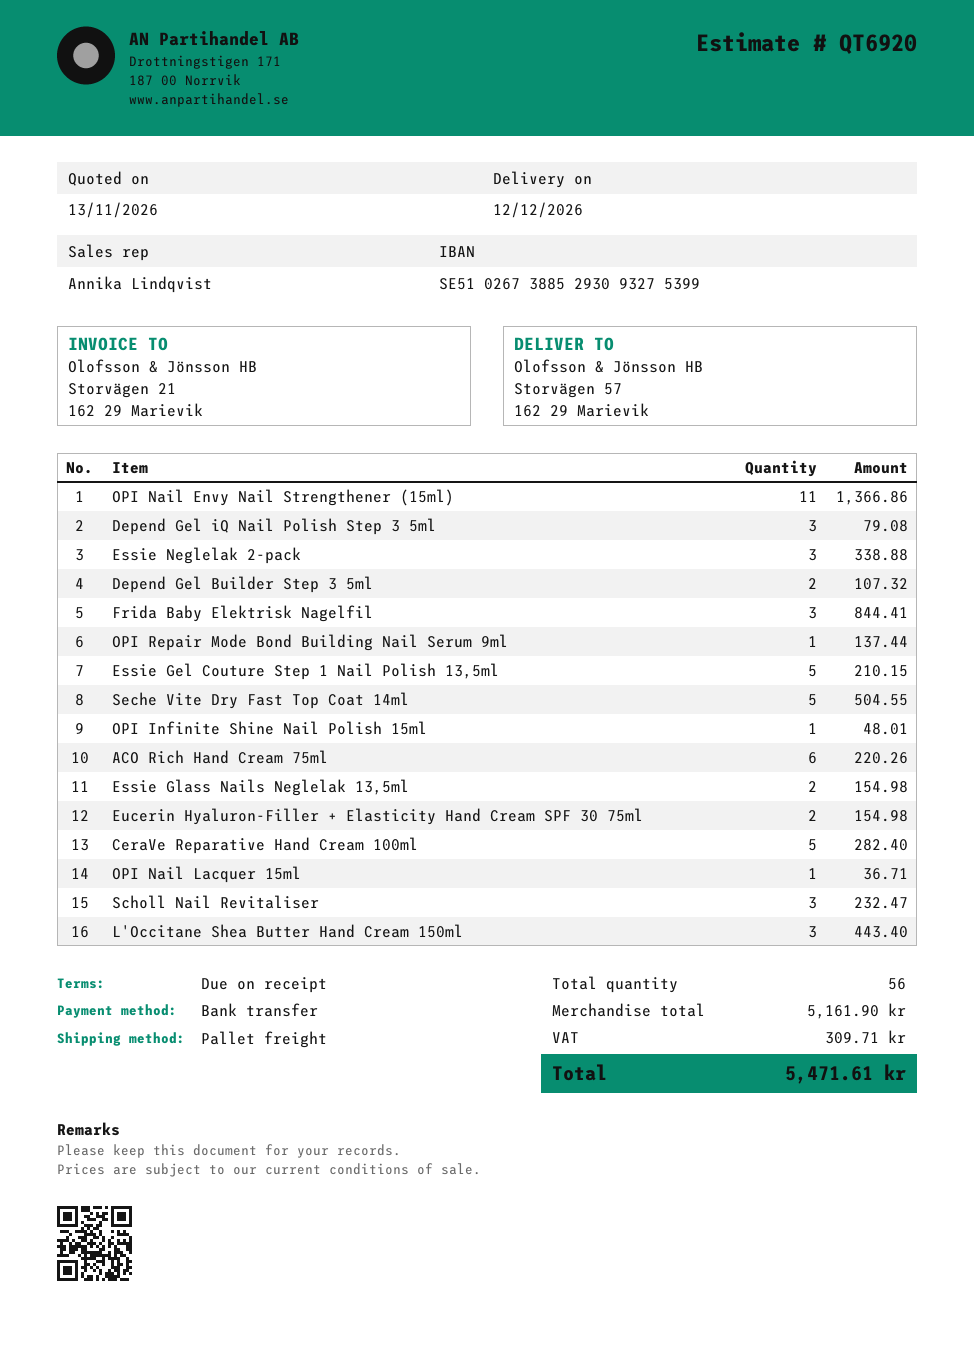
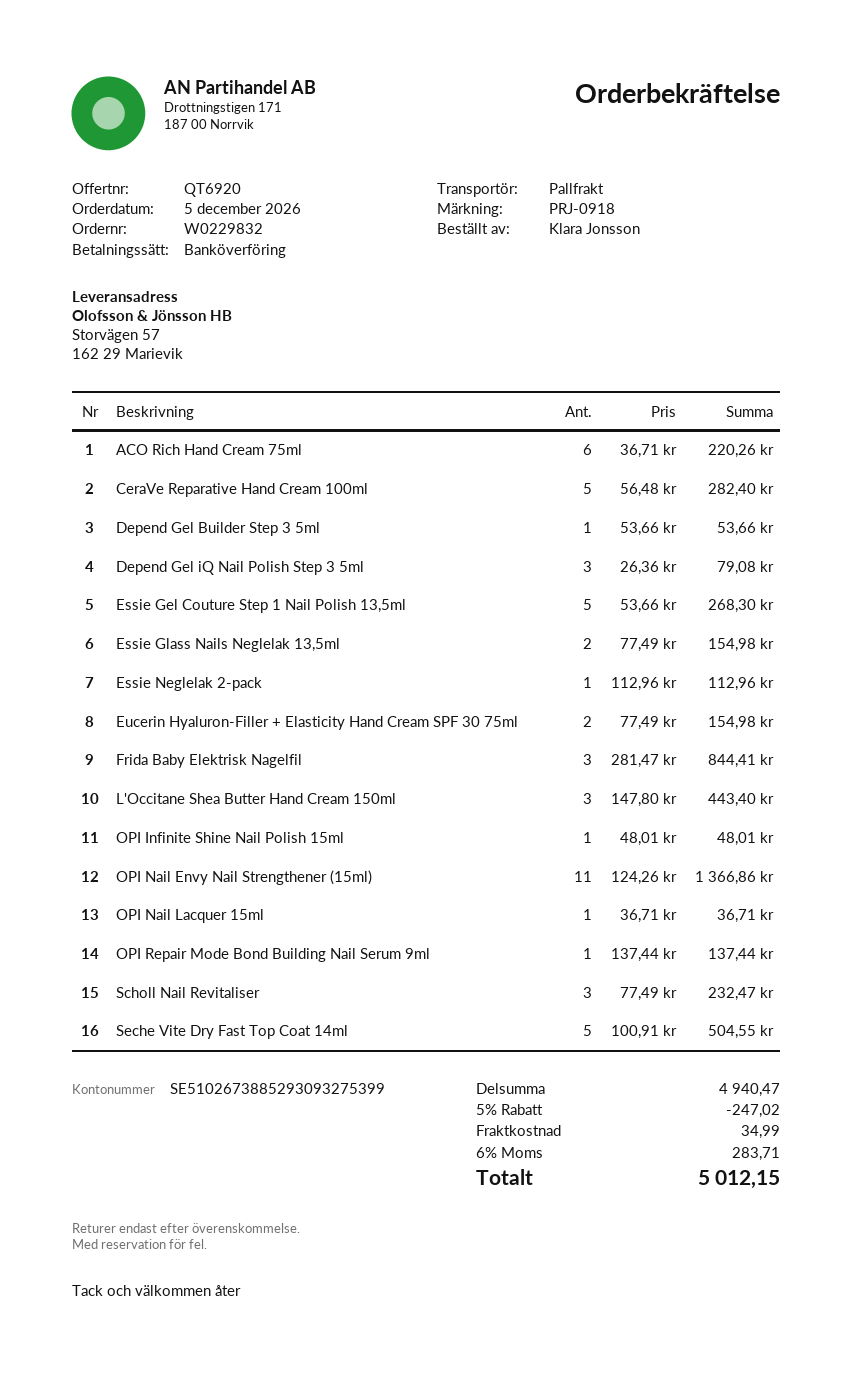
Essie Neglelak 2-pack: 3 for 338.88 -> 1 for 112.96
Depend Gel Builder Step 3 5ml: 2 for 107.32 -> 1 for 53.66
Essie Gel Couture Step 1 Nail Polish 13,5ml: 5 for 210.15 -> 5 for 268.30
subtotal: 5161.90 -> 4940.47
discount: none -> 5% = 247.02
shipping: none -> 34.99
tax: 309.71 -> 283.71
total: 5471.61 -> 5012.15

